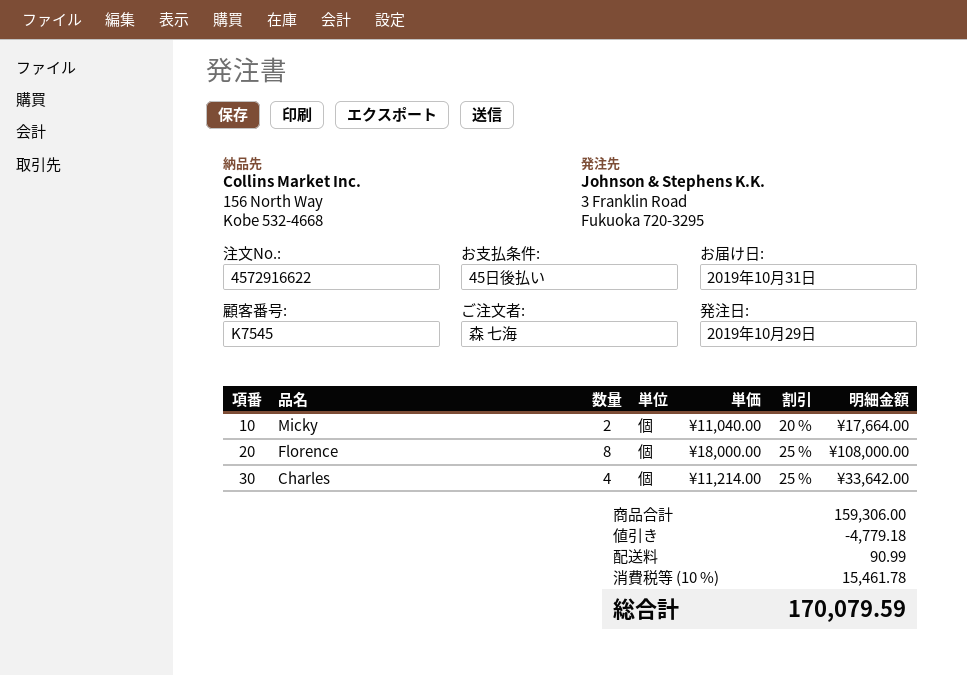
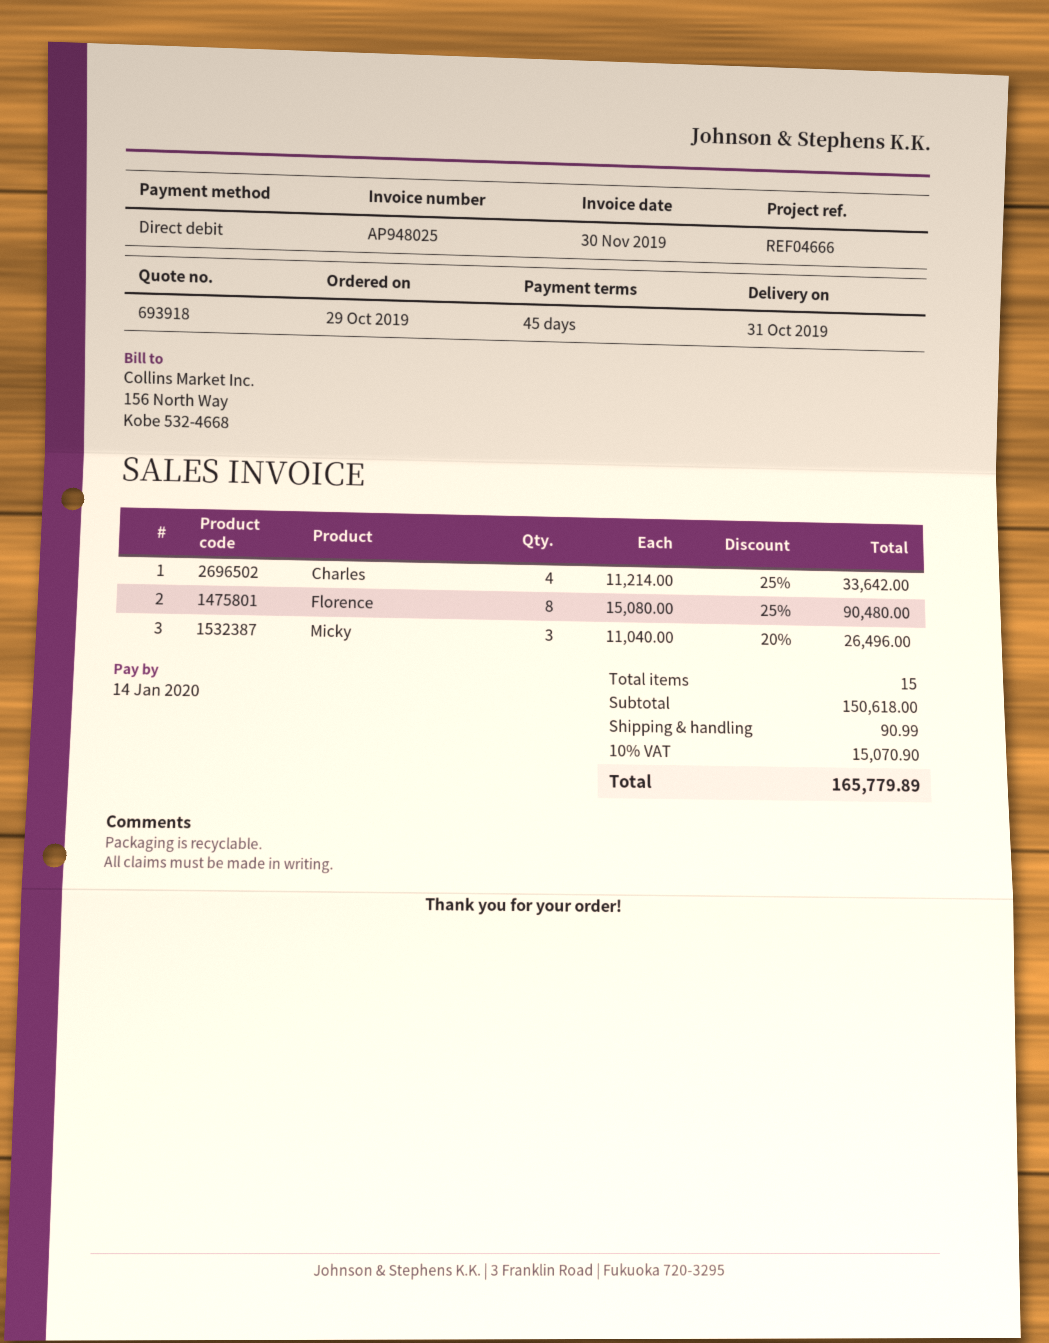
Micky: 2 x 11040.00 - 20% = 17664.00 -> 3 x 11040.00 - 20% = 26496.00
Florence: 8 x 18000.00 - 25% = 108000.00 -> 8 x 15080.00 - 25% = 90480.00
subtotal: 159306.00 -> 150618.00
discount: 4779.18 -> none
tax: 10% = 15461.78 -> 10% = 15070.90
total: 170079.59 -> 165779.89

